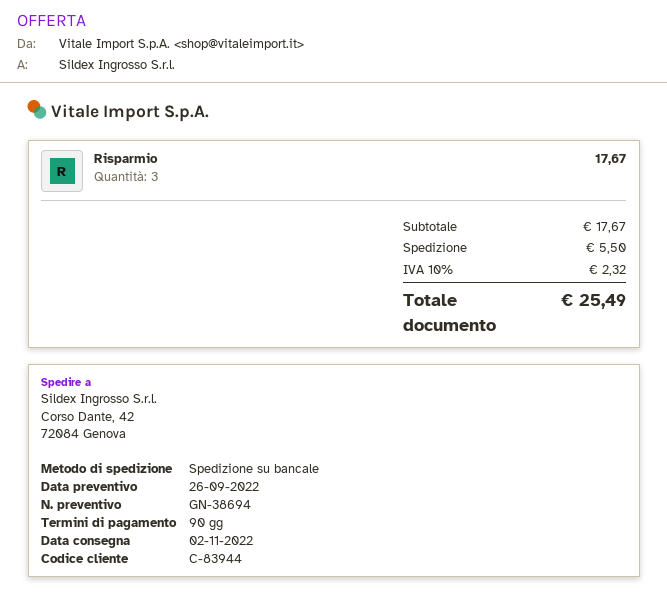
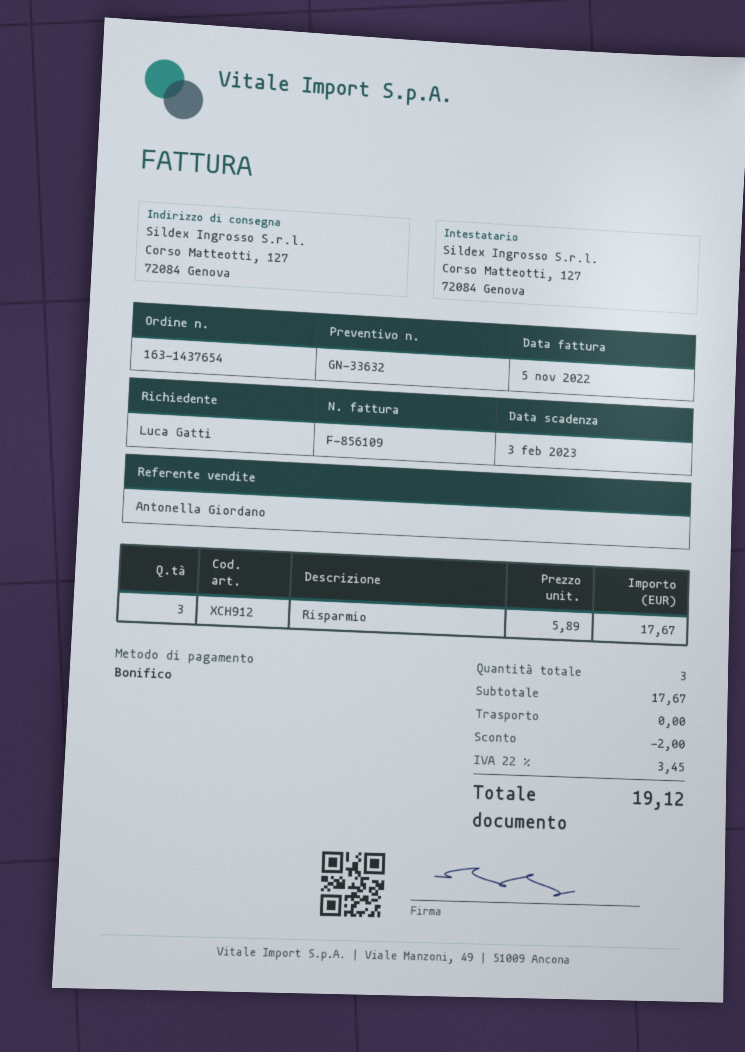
quote number: GN-38694 -> GN-33632
ship to: Corso Dante, 42, 72084 Genova -> Corso Matteotti, 127, 72084 Genova
discount: none -> 2.00
shipping: 5.50 -> 0.00
tax: 10% = 2.32 -> 22% = 3.45
total: 25.49 -> 19.12

